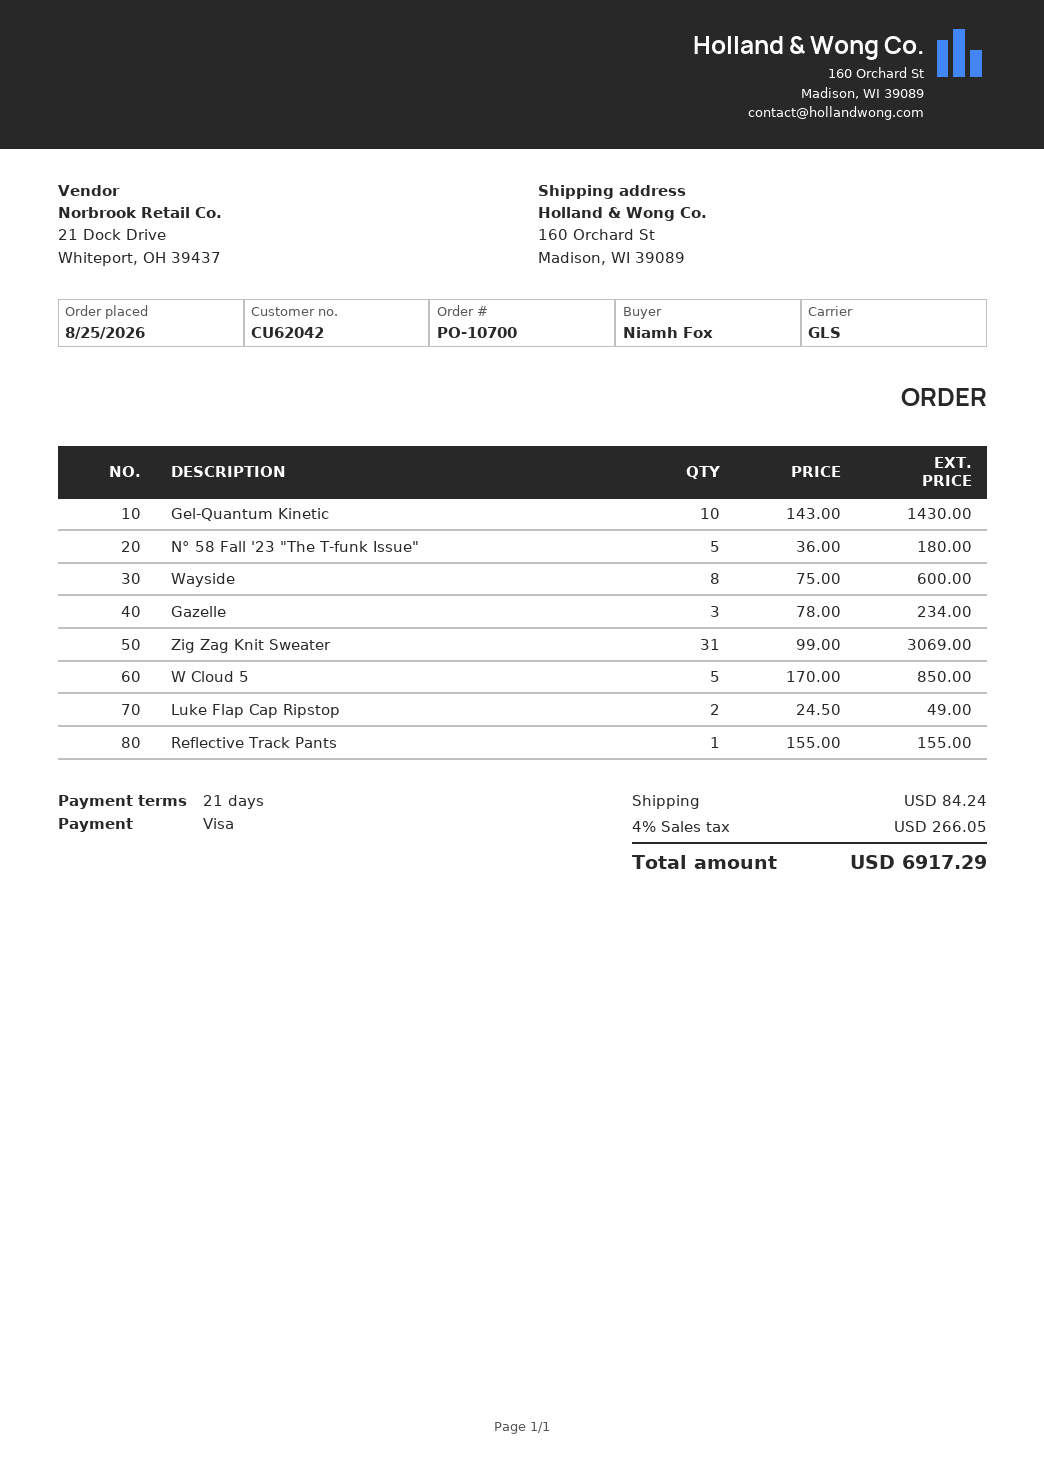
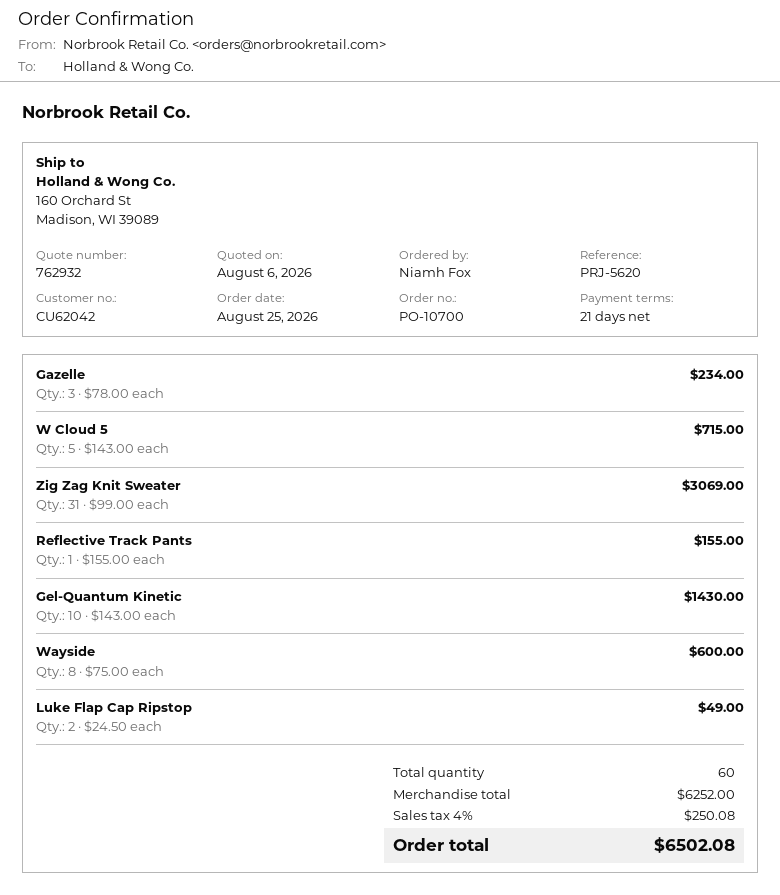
N° 58 Fall '23 "The T-funk Issue": 5 x 36.00 = 180.00 -> none
W Cloud 5: 5 x 170.00 = 850.00 -> 5 x 143.00 = 715.00
shipping: 84.24 -> none
tax: 4% = 266.05 -> 4% = 250.08
total: 6917.29 -> 6502.08

